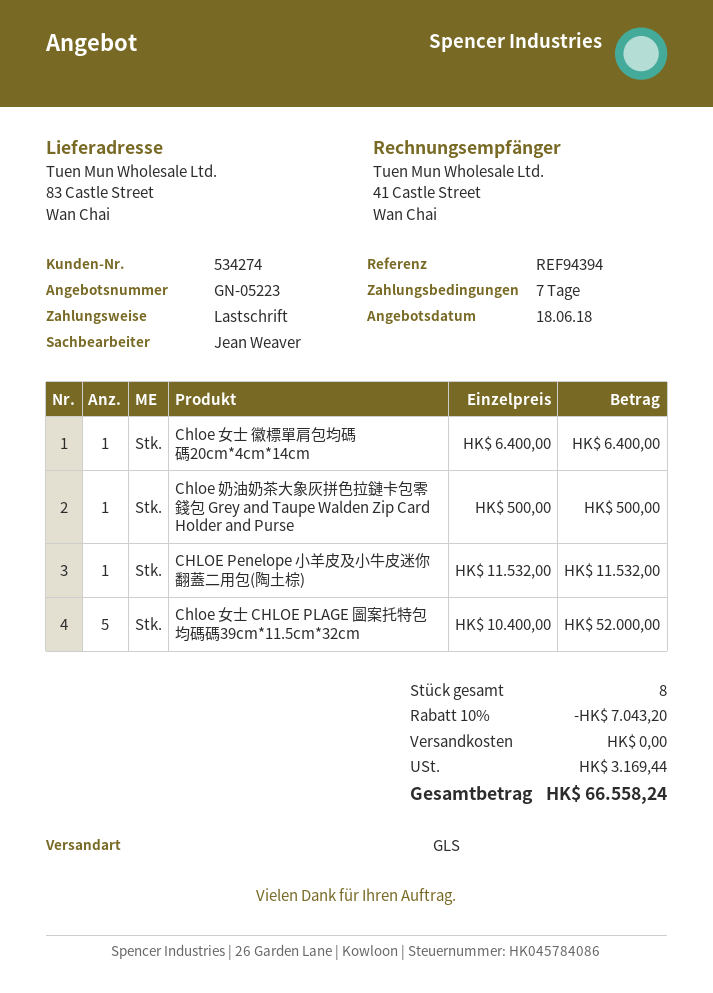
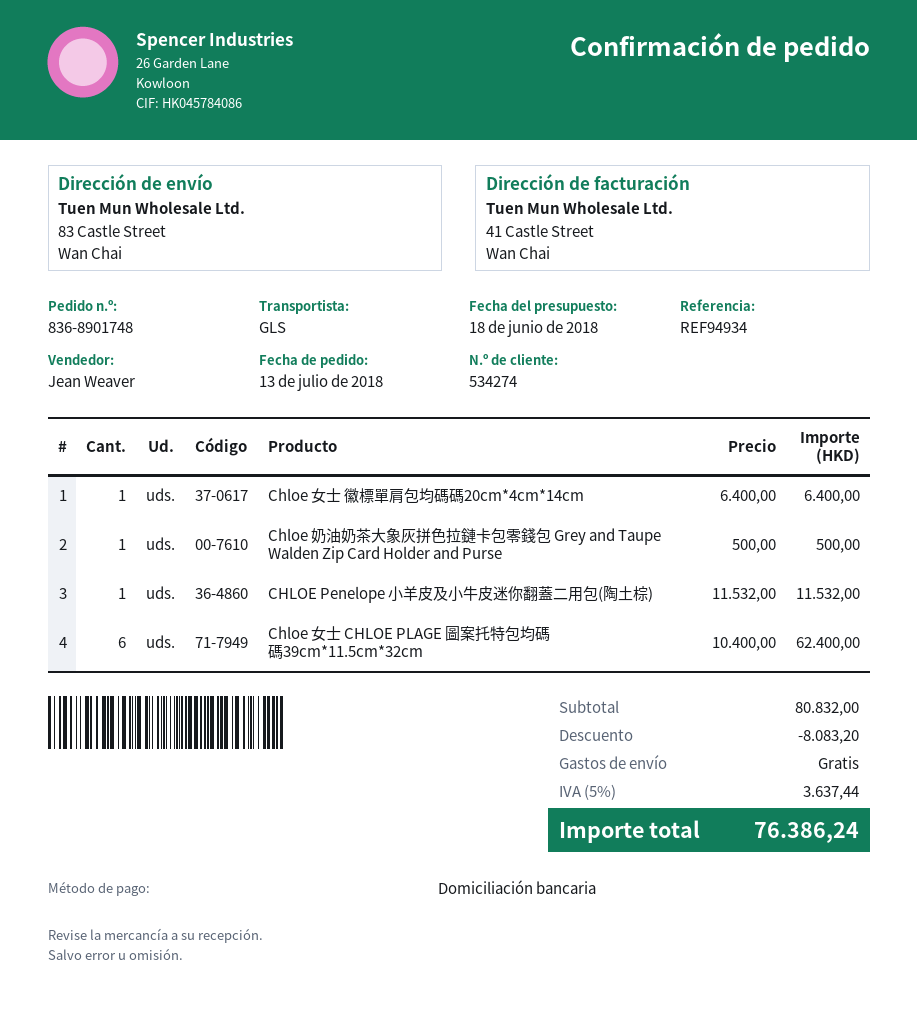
reference: REF94394 -> REF94934
Chloe 女士 CHLOE PLAGE 圖案托特包均碼碼39cm*11.5cm*32cm: 5 x 10400.00 = 52000.00 -> 6 x 10400.00 = 62400.00
discount: 7043.20 -> 8083.20
tax: 3169.44 -> 3637.44
total: 66558.24 -> 76386.24

